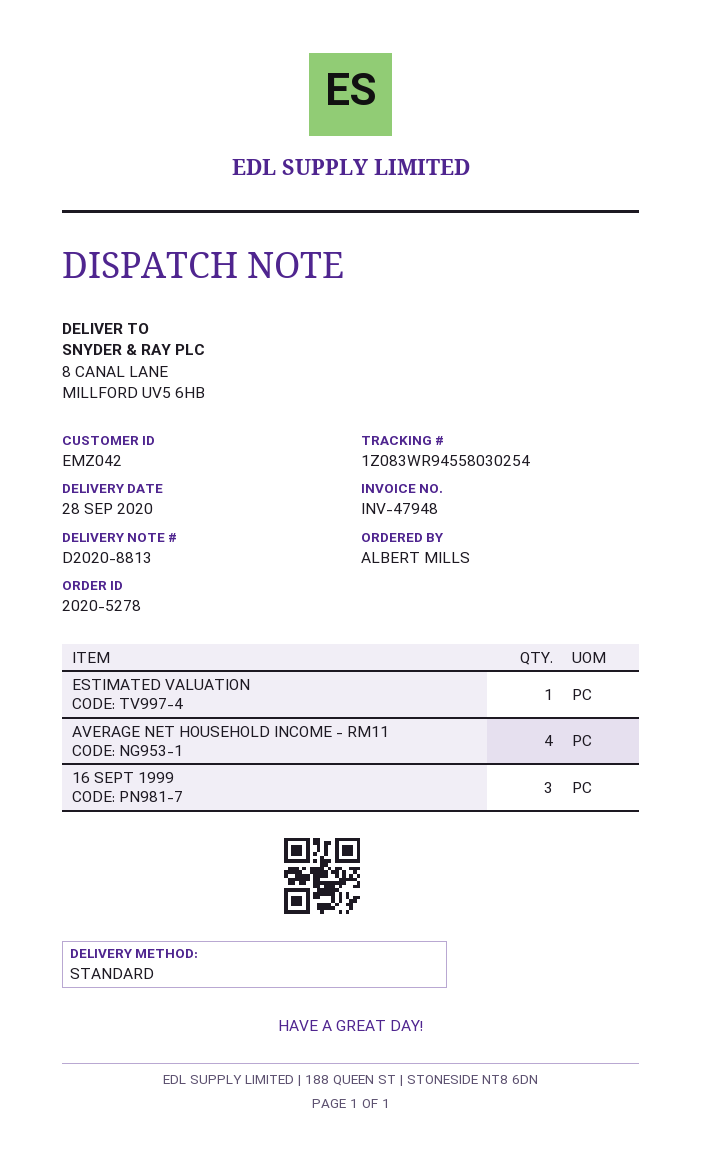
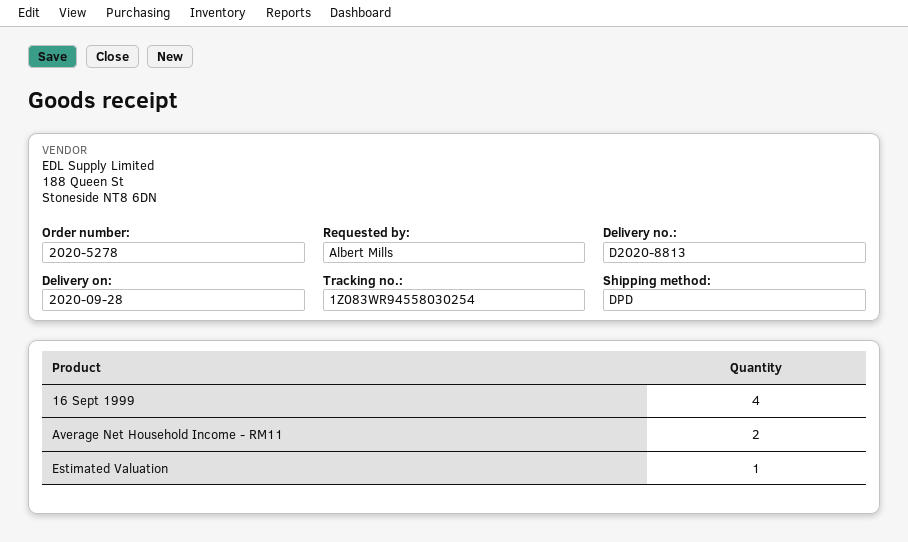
shipping method: standard -> DPD
AVERAGE NET HOUSEHOLD INCOME - RM11: 4 -> 2
16 SEPT 1999: 3 -> 4

